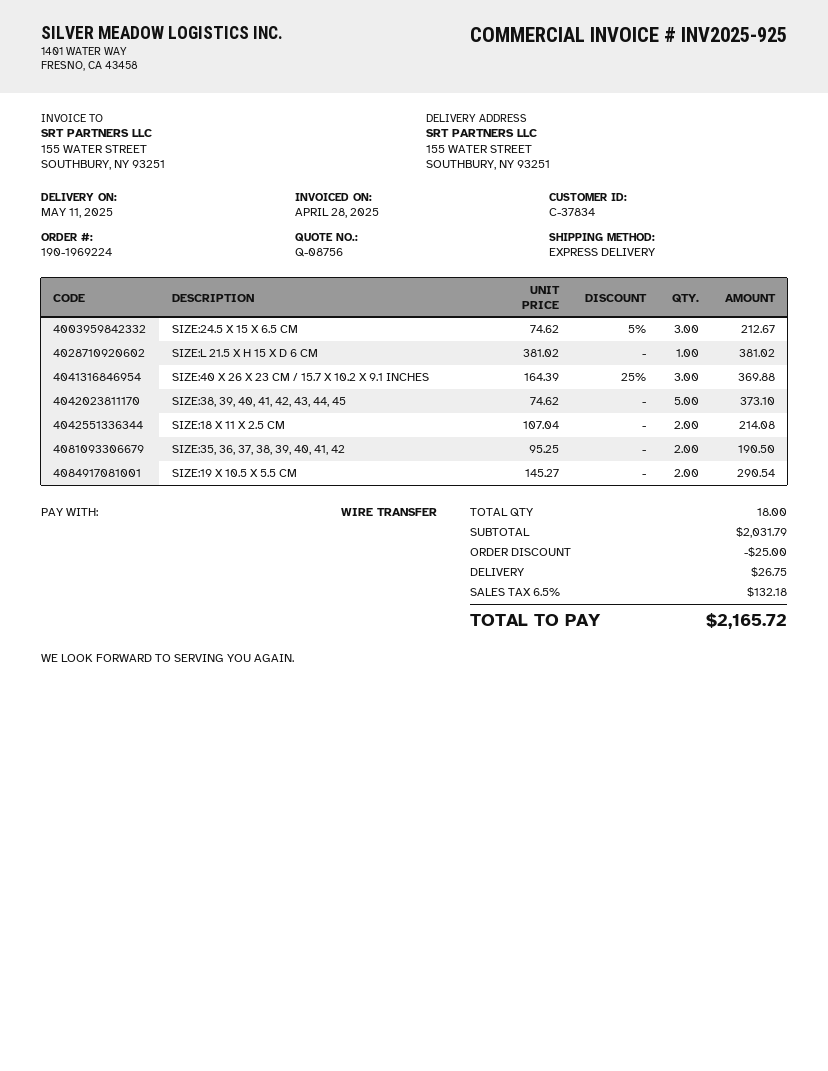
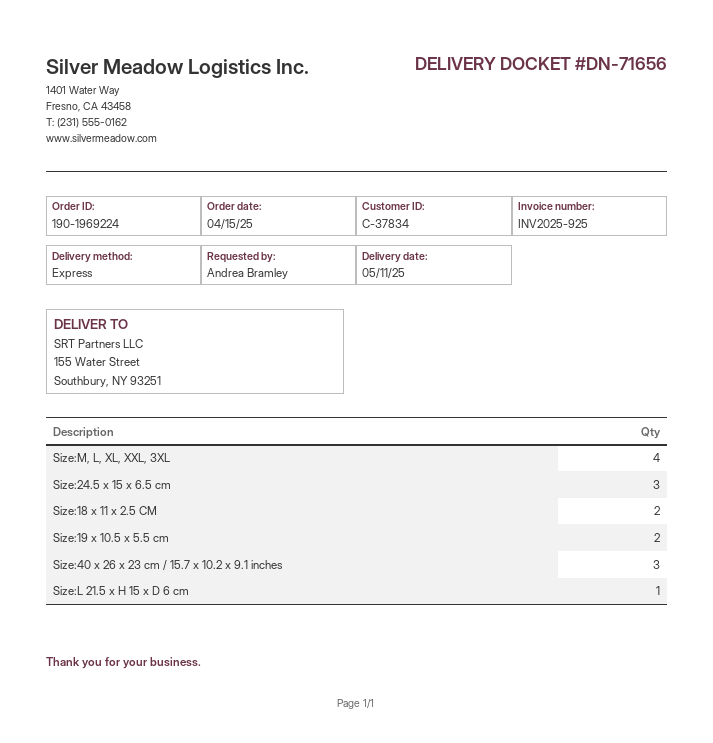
SIZE:38, 39, 40, 41, 42, 43, 44, 45: 5 -> none
SIZE:35, 36, 37, 38, 39, 40, 41, 42: 2 -> none
Size:M, L, XL, XXL, 3XL: none -> 4

